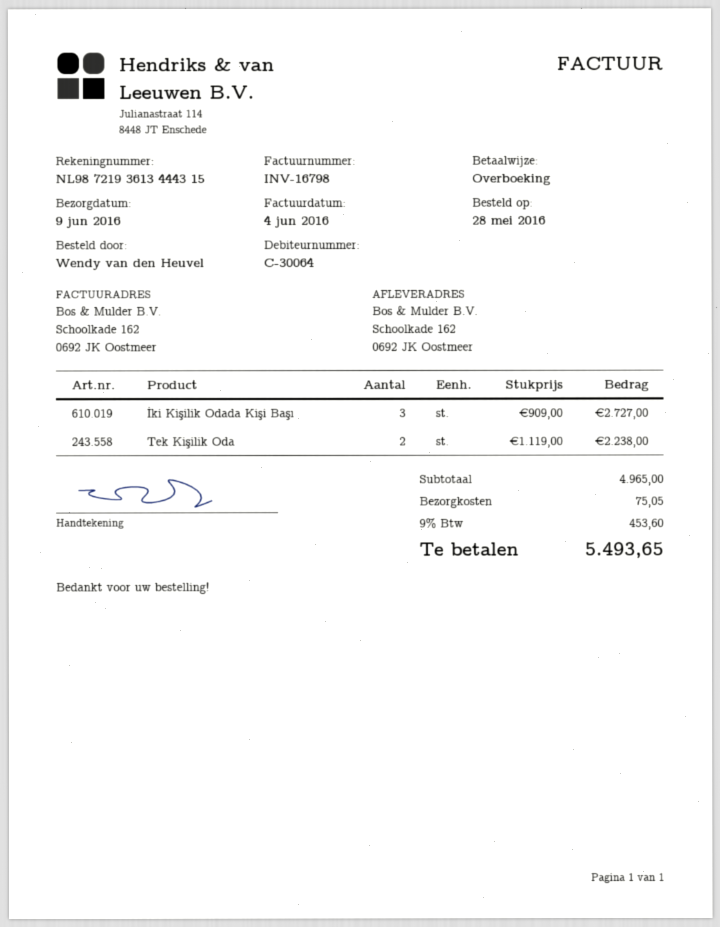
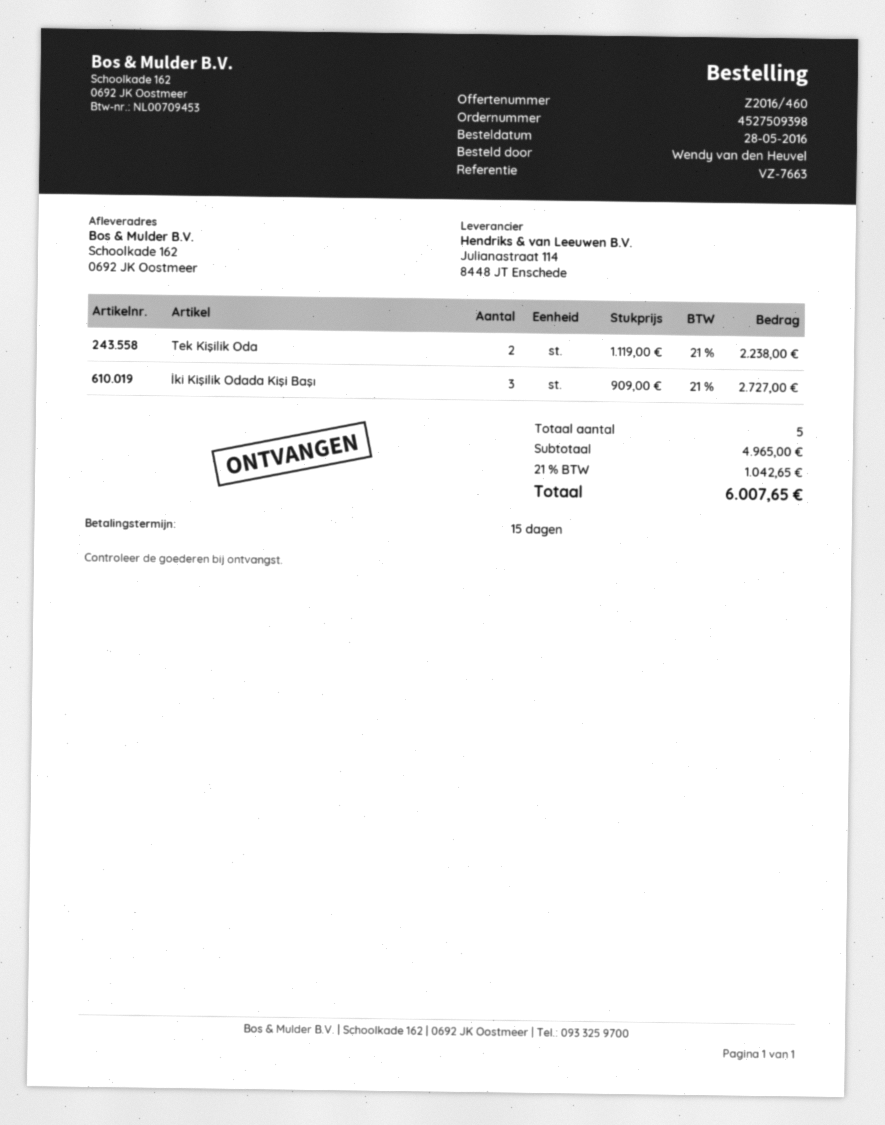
shipping: 75.05 -> none
tax: 9% = 453.60 -> 21% = 1042.65
total: 5493.65 -> 6007.65

